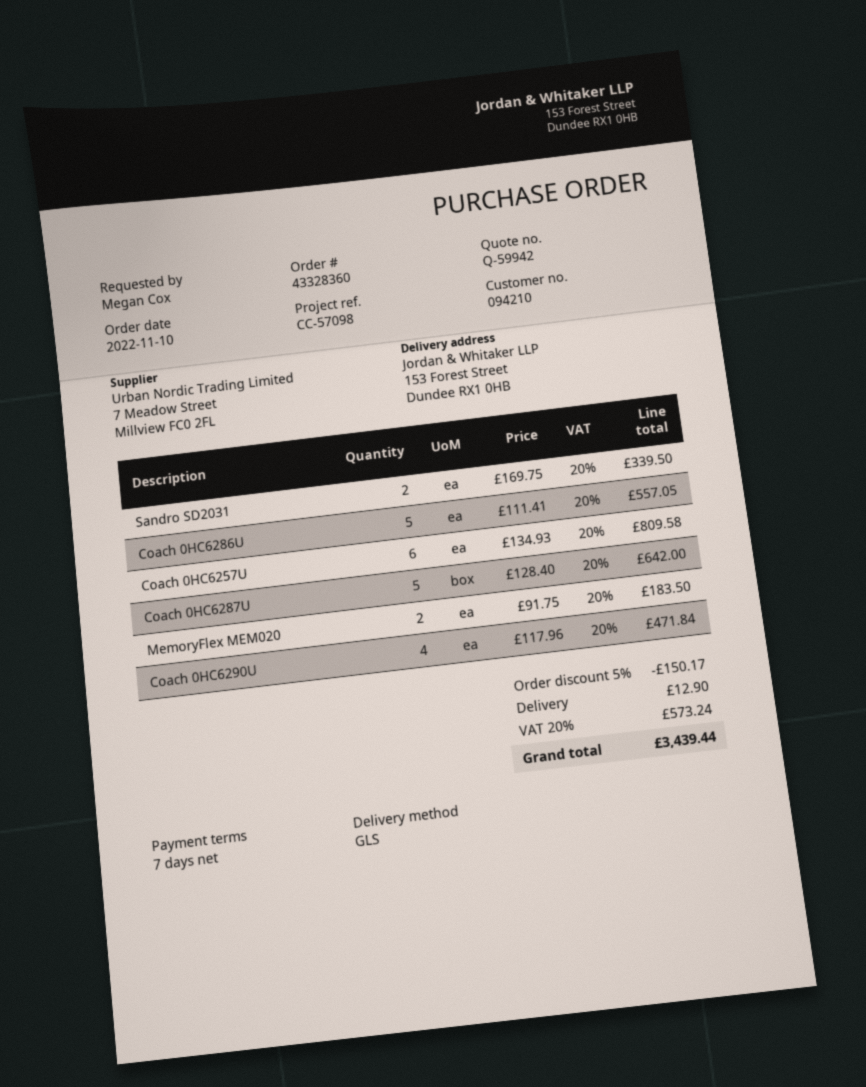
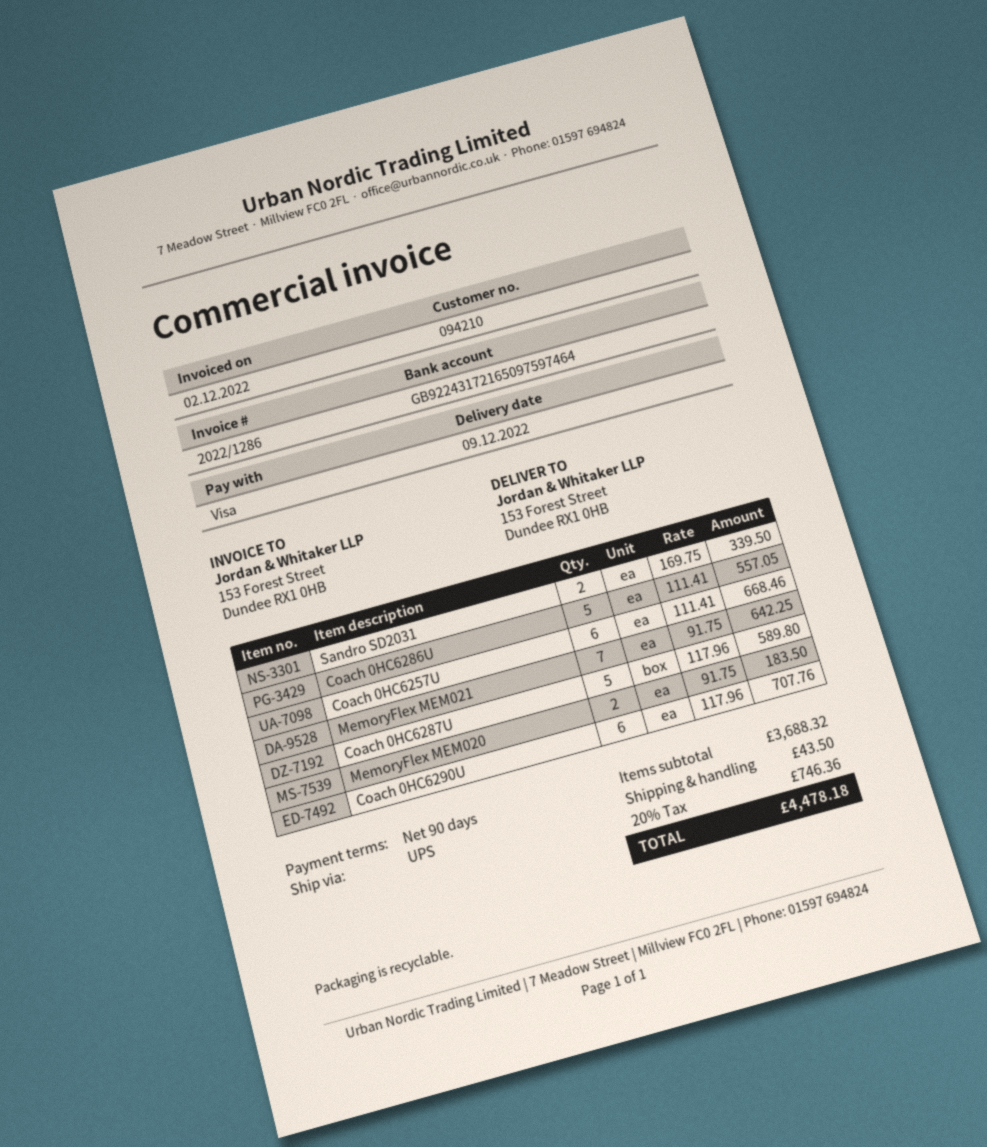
payment terms: 7 days -> 90 days
shipping method: GLS -> UPS
Coach 0HC6257U: 6 x 134.93 = 809.58 -> 6 x 111.41 = 668.46
Coach 0HC6287U: 5 x 128.40 = 642.00 -> 5 x 117.96 = 589.80
Coach 0HC6290U: 4 x 117.96 = 471.84 -> 6 x 117.96 = 707.76
MemoryFlex MEM021: none -> 7 x 91.75 = 642.25
discount: 5% = 150.17 -> none
shipping: 12.90 -> 43.50
tax: 20% = 573.24 -> 20% = 746.36
total: 3439.44 -> 4478.18

